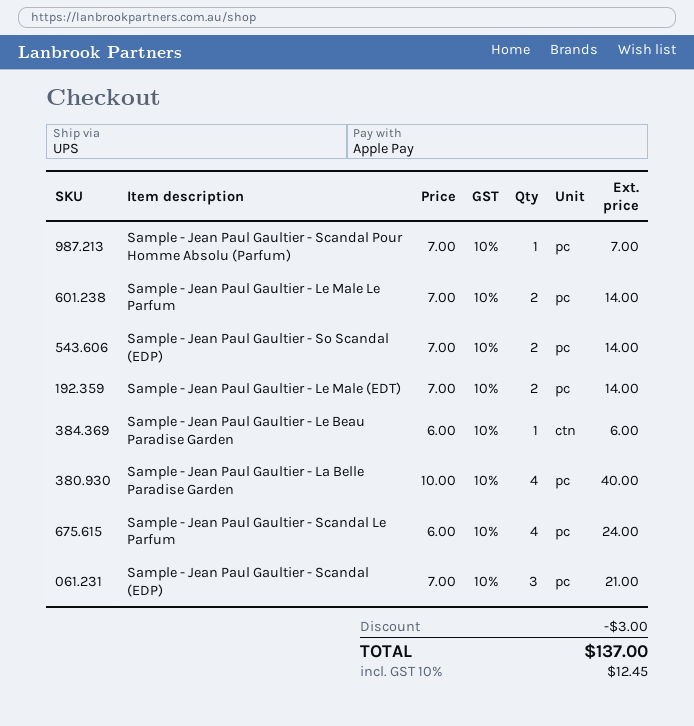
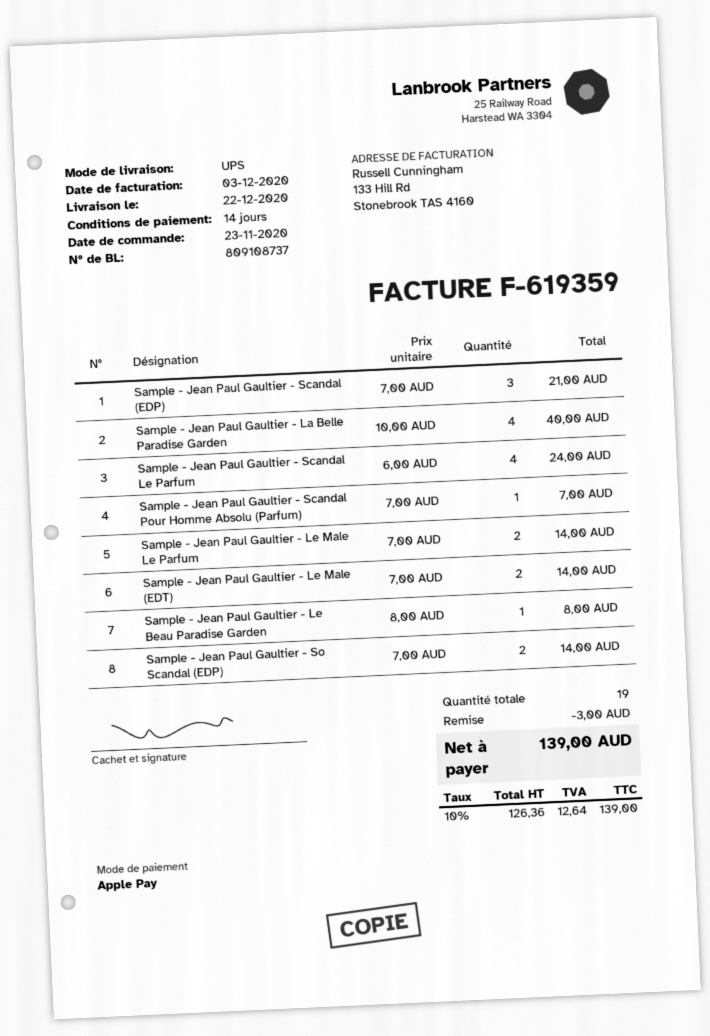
Sample - Jean Paul Gaultier - Le Beau Paradise Garden: 1 x 6.00 = 6.00 -> 1 x 8.00 = 8.00
tax: 10% = 12.45 -> 10% = 12.64
total: 137.00 -> 139.00

